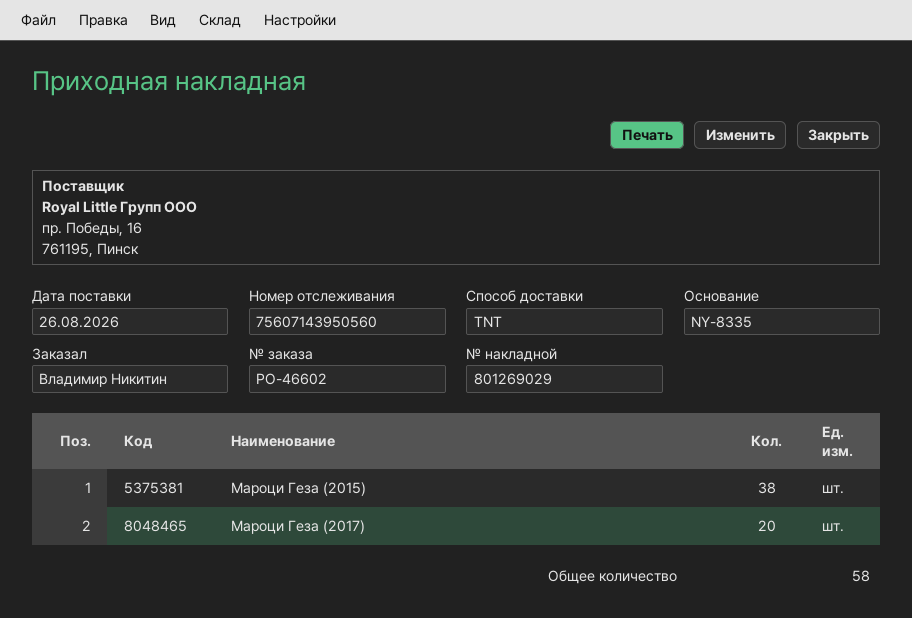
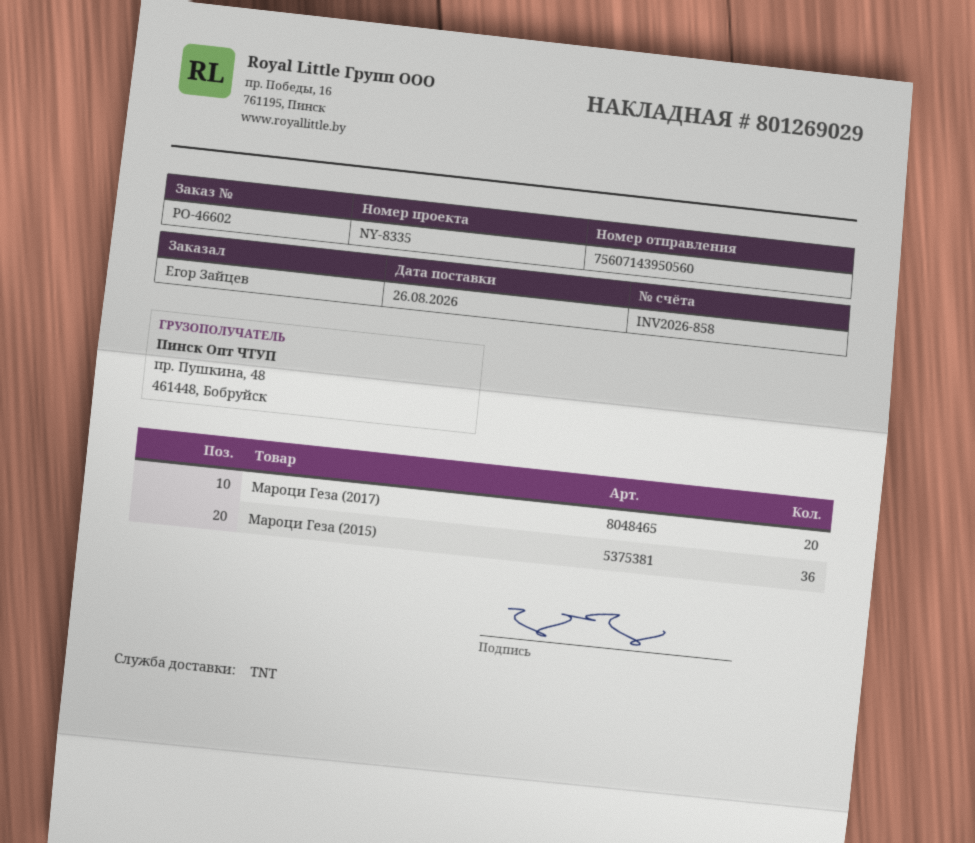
ordered by: Владимир Никитин -> Егор Зайцев
Мароци Геза (2015): 38 -> 36

